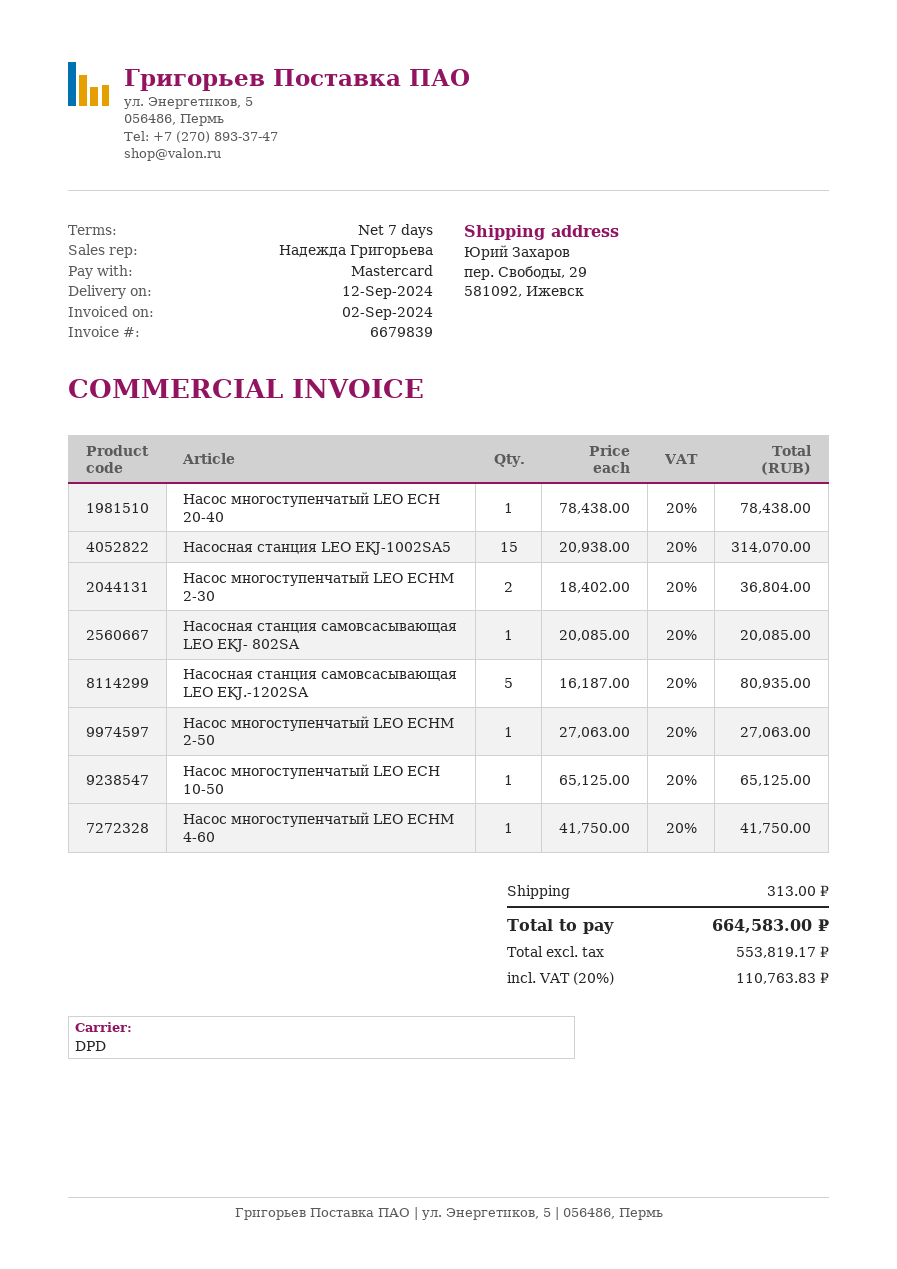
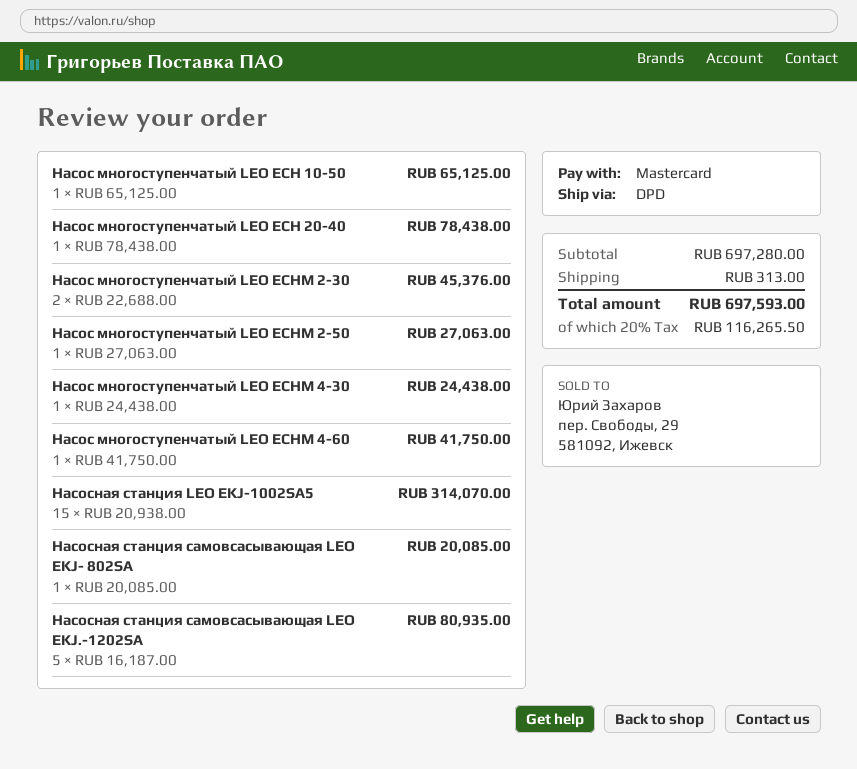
Насос многоступенчатый LEO ECHM 2-30: 2 x 18402.00 = 36804.00 -> 2 x 22688.00 = 45376.00
Насос многоступенчатый LEO ECHM 4-30: none -> 1 x 24438.00 = 24438.00
tax: 20% = 110763.83 -> 20% = 116265.50
total: 664583.00 -> 697593.00

